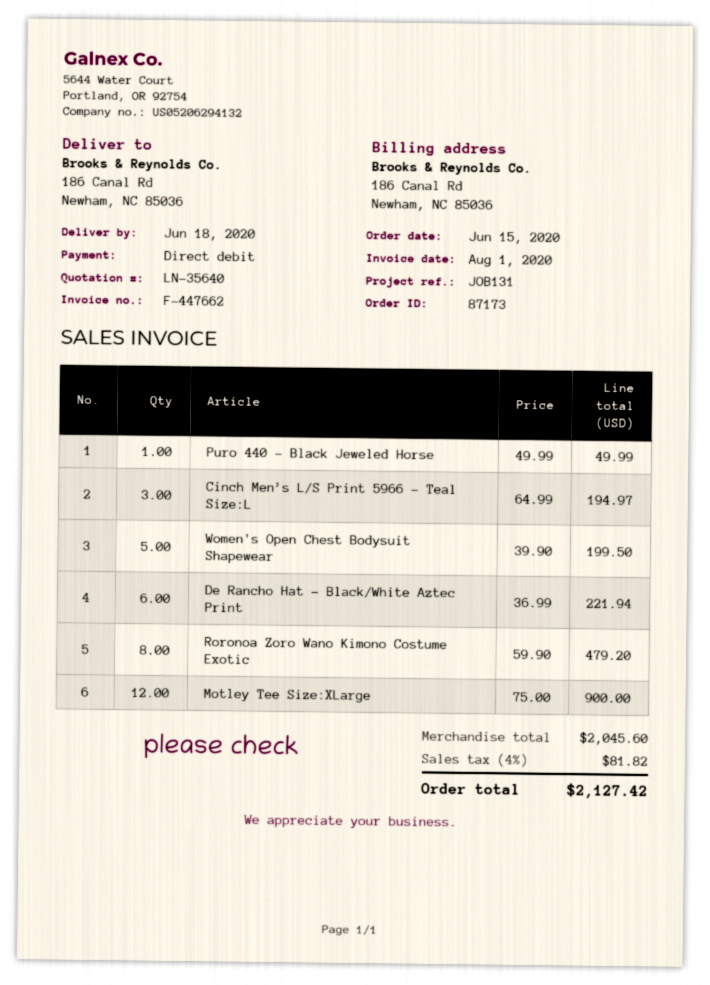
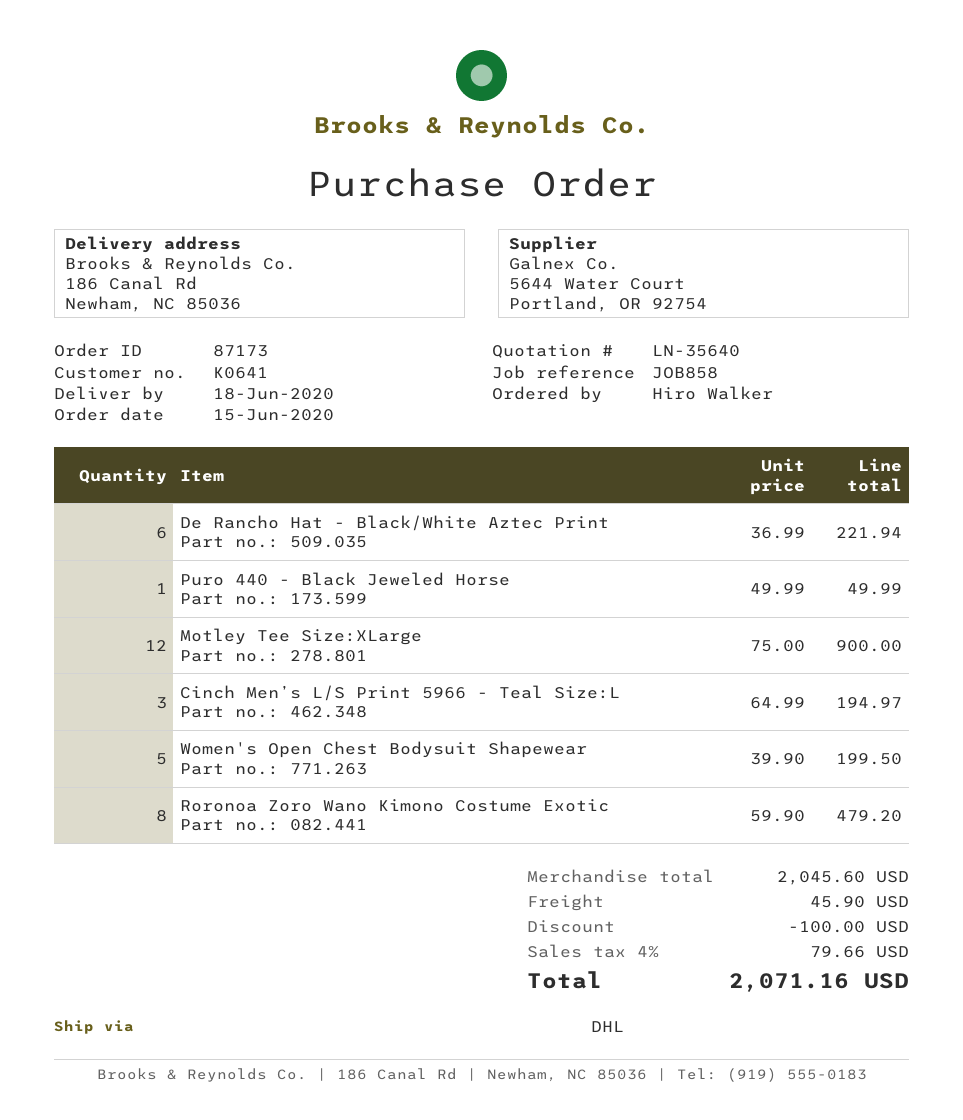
reference: JOB131 -> JOB858
discount: none -> 100.00
shipping: none -> 45.90
tax: 4% = 81.82 -> 4% = 79.66
total: 2127.42 -> 2071.16

